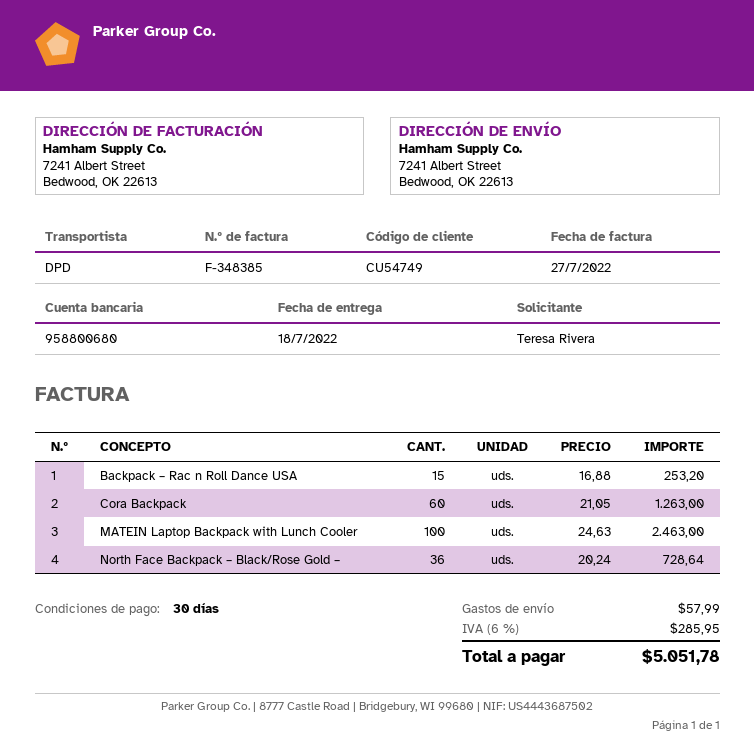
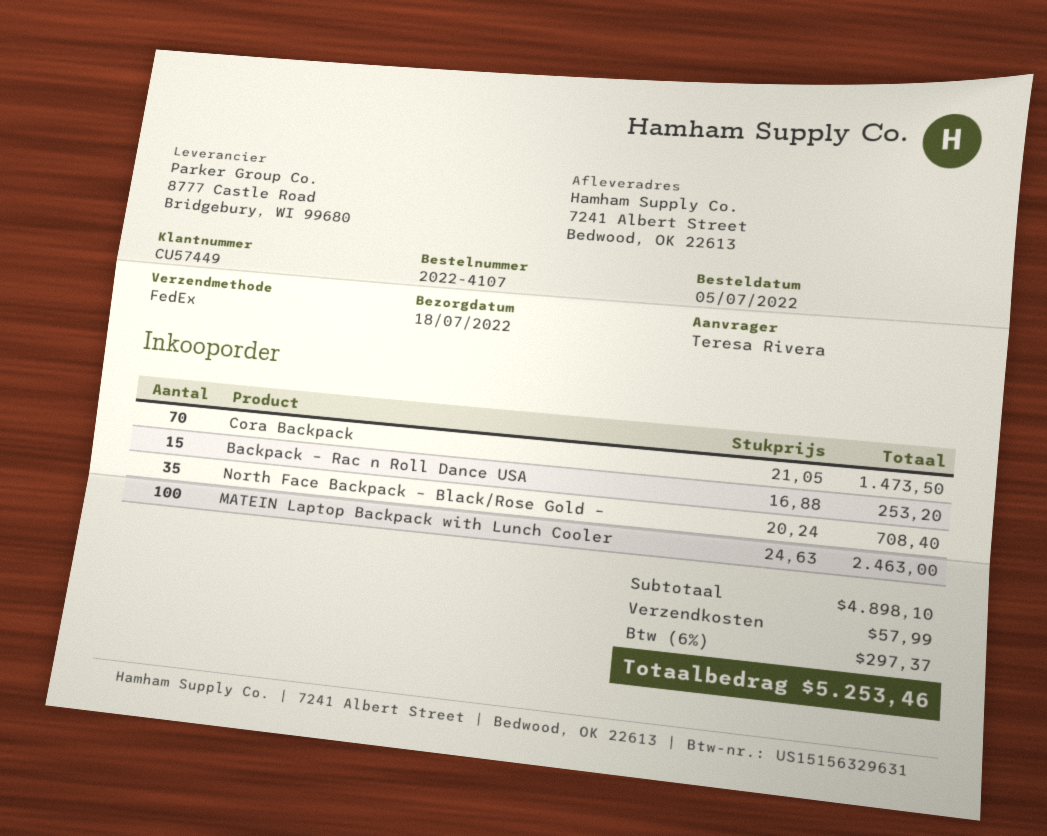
customer number: CU54749 -> CU57449
shipping method: DPD -> FedEx
Cora Backpack: 60 x 21.05 = 1263.00 -> 70 x 21.05 = 1473.50
North Face Backpack – Black/Rose Gold –: 36 x 20.24 = 728.64 -> 35 x 20.24 = 708.40
tax: 6% = 285.95 -> 6% = 297.37
total: 5051.78 -> 5253.46

